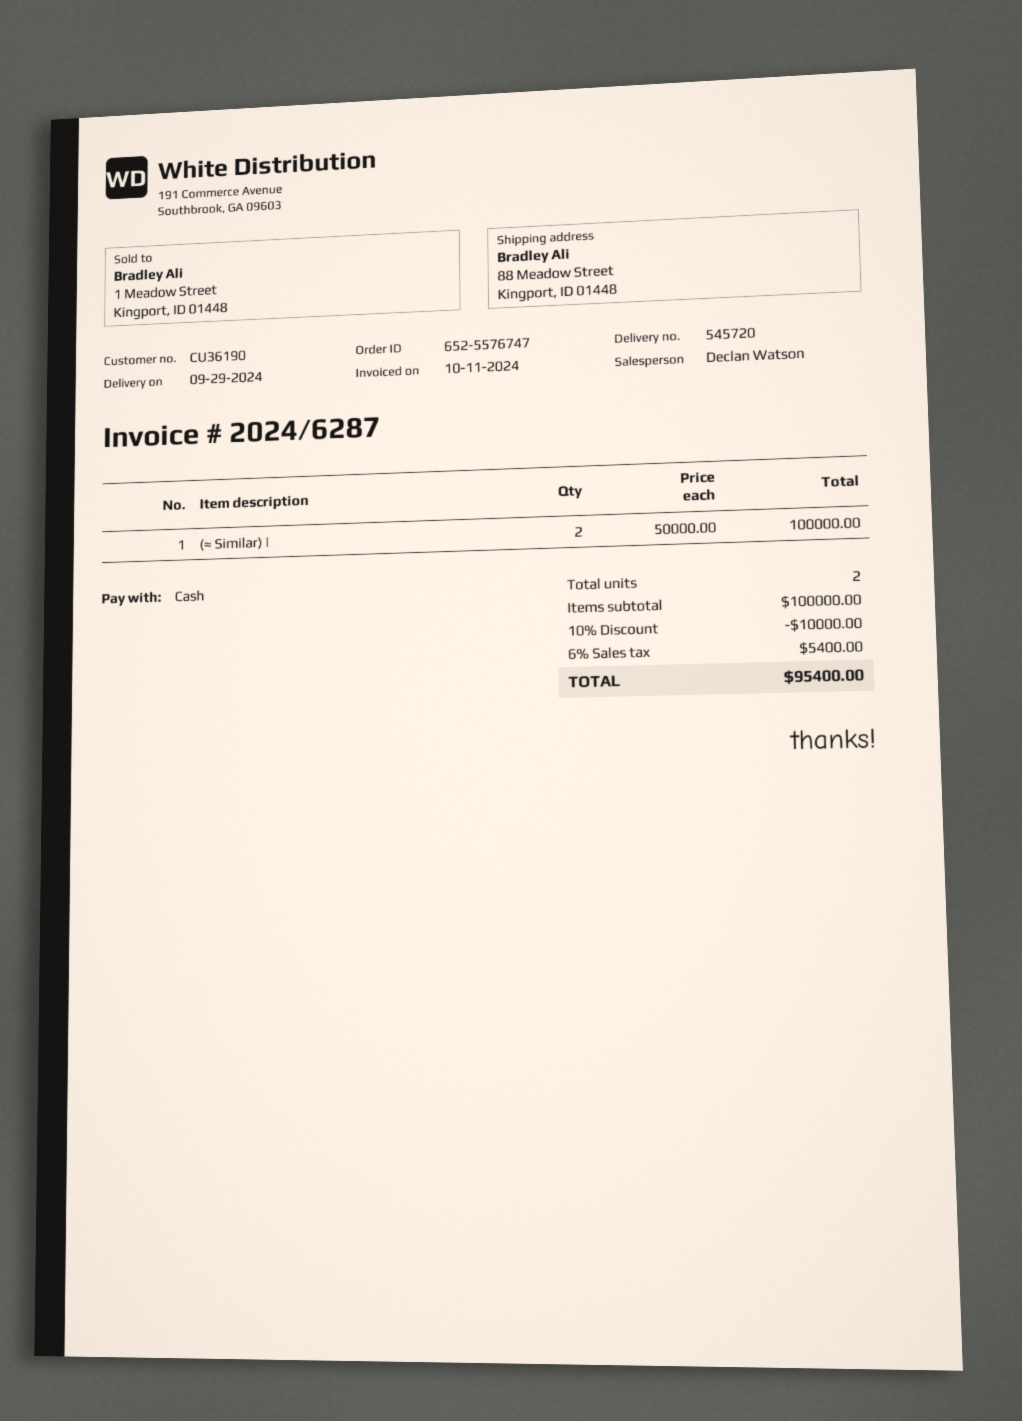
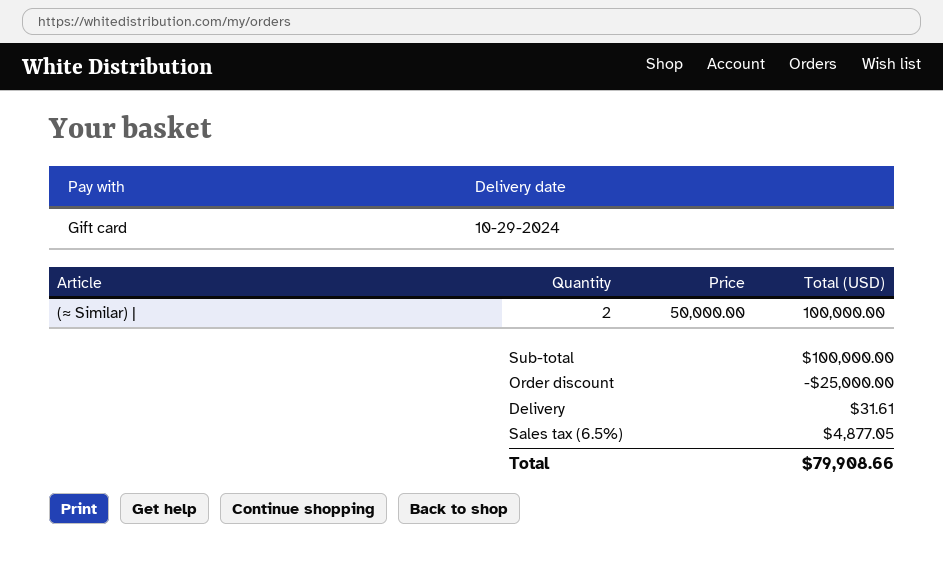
delivery date: 2024-09-29 -> 2024-10-29
payment method: cash -> gift card
discount: 10000.00 -> 25000.00
shipping: none -> 31.61
tax: 6% = 5400.00 -> 6.5% = 4877.05
total: 95400.00 -> 79908.66

